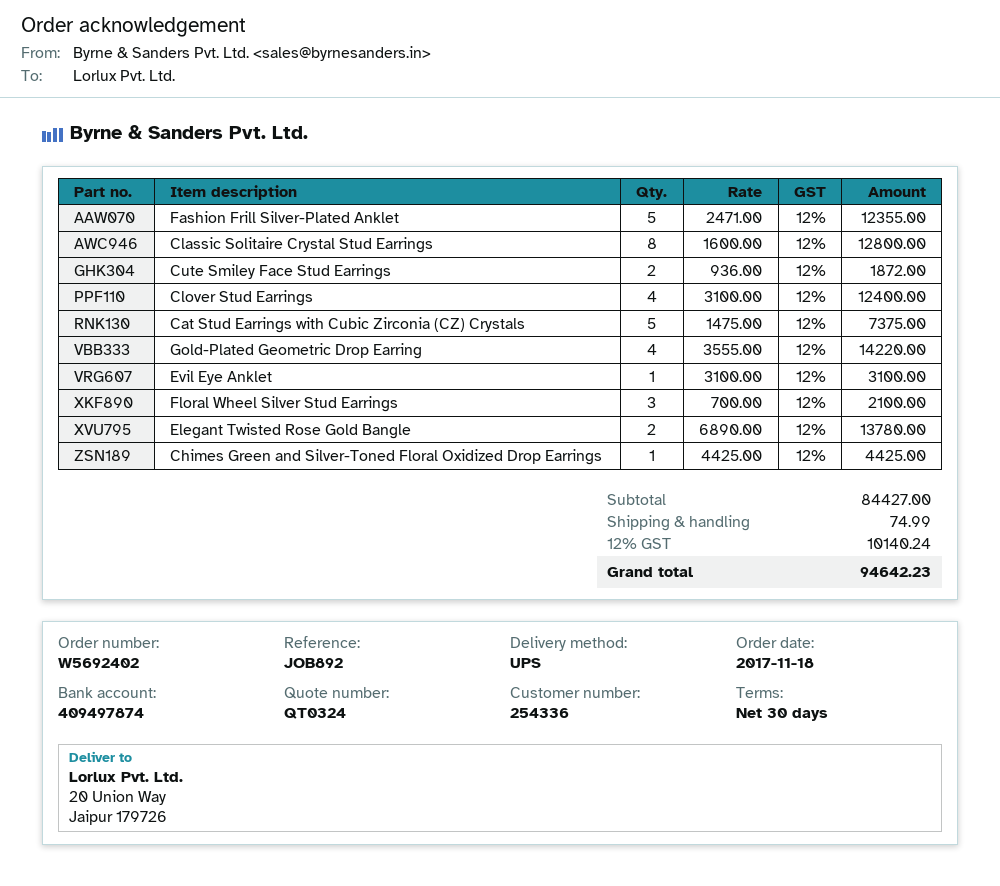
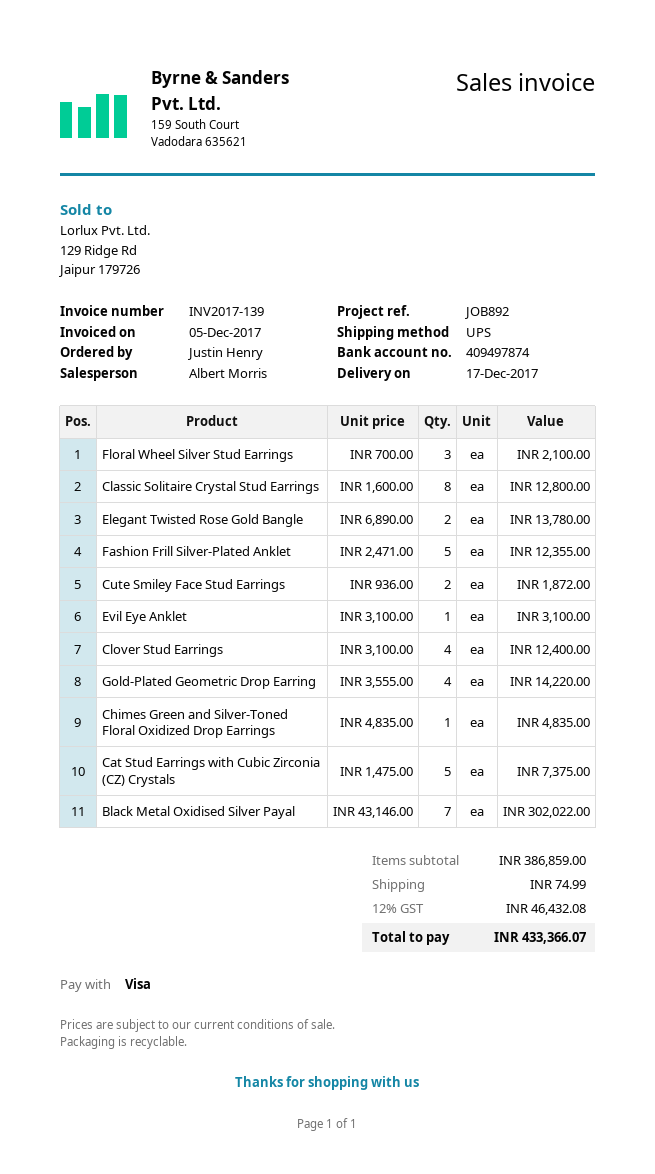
Chimes Green and Silver-Toned Floral Oxidized Drop Earrings: 1 x 4425.00 = 4425.00 -> 1 x 4835.00 = 4835.00
Black Metal Oxidised Silver Payal: none -> 7 x 43146.00 = 302022.00
subtotal: 84427.00 -> 386859.00
tax: 12% = 10140.24 -> 12% = 46432.08
total: 94642.23 -> 433366.07

